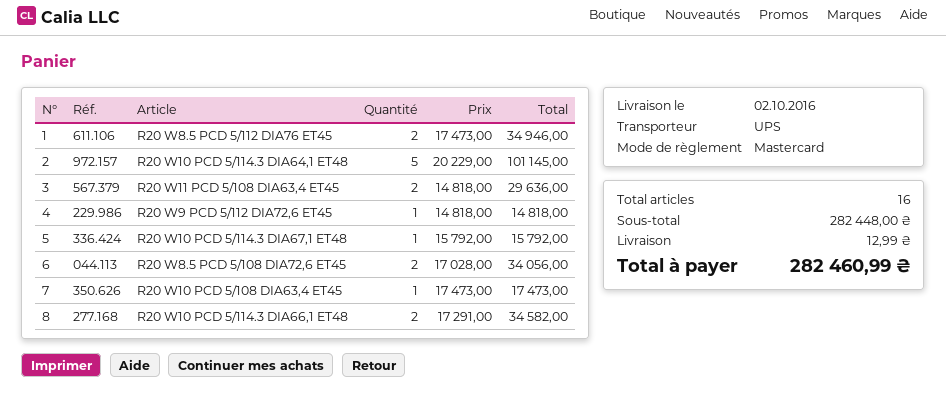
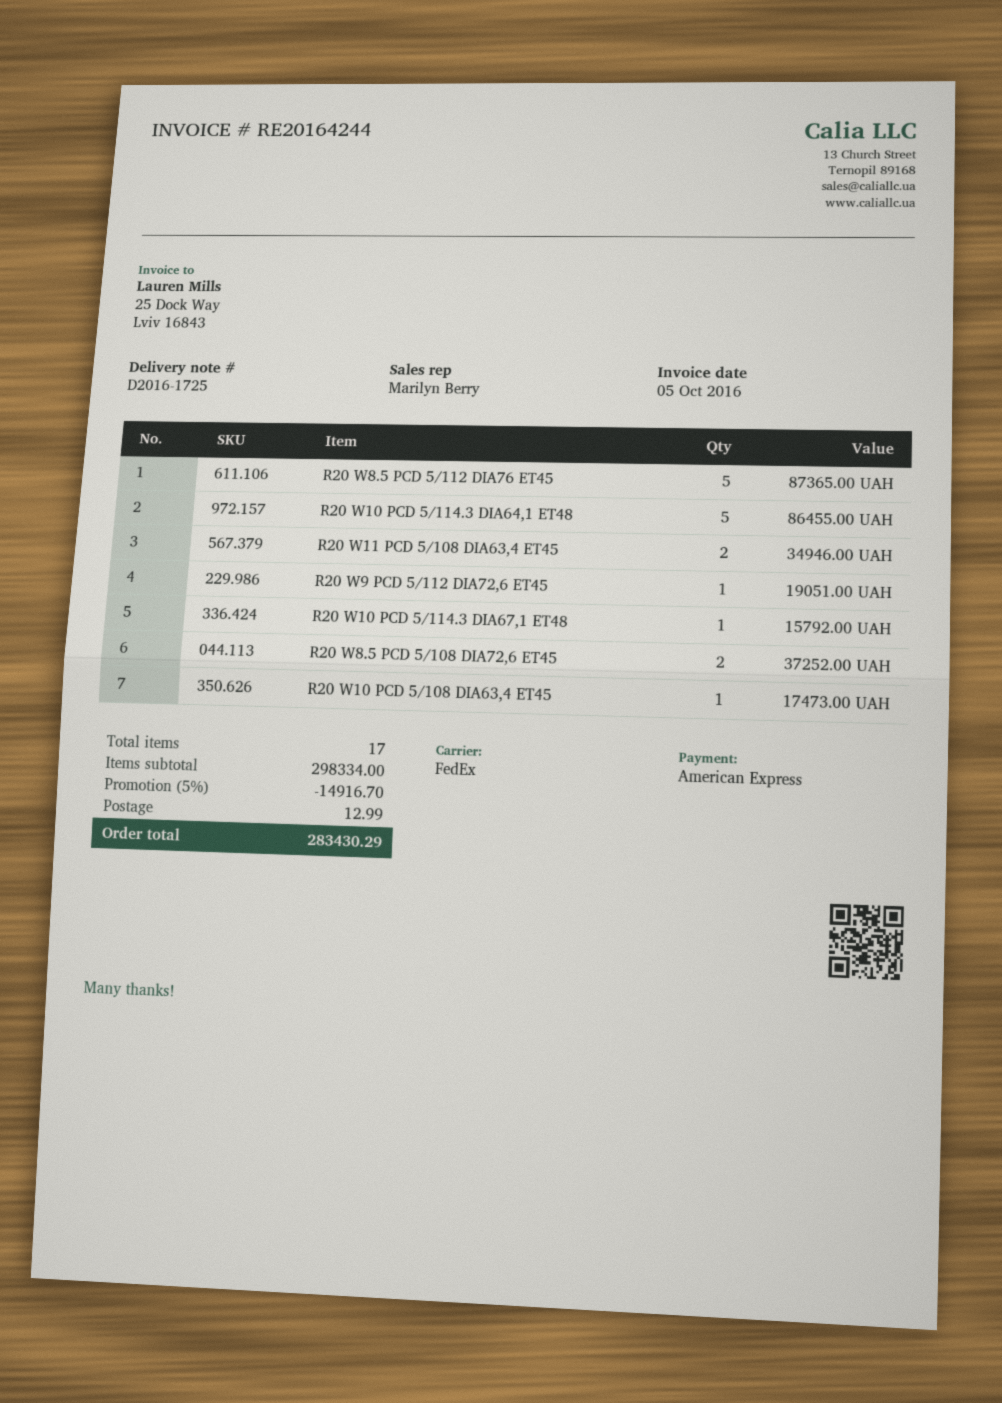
payment method: Mastercard -> American Express
shipping method: UPS -> FedEx
R20 W8.5 PCD 5/112 DIA76 ET45: 2 for 34946.00 -> 5 for 87365.00
R20 W10 PCD 5/114.3 DIA64,1 ET48: 5 for 101145.00 -> 5 for 86455.00
R20 W11 PCD 5/108 DIA63,4 ET45: 2 for 29636.00 -> 2 for 34946.00
R20 W9 PCD 5/112 DIA72,6 ET45: 1 for 14818.00 -> 1 for 19051.00
R20 W8.5 PCD 5/108 DIA72,6 ET45: 2 for 34056.00 -> 2 for 37252.00
R20 W10 PCD 5/114.3 DIA66,1 ET48: 2 for 34582.00 -> none
total quantity: 16 -> 17
subtotal: 282448.00 -> 298334.00
discount: none -> 5% = 14916.70
total: 282460.99 -> 283430.29

